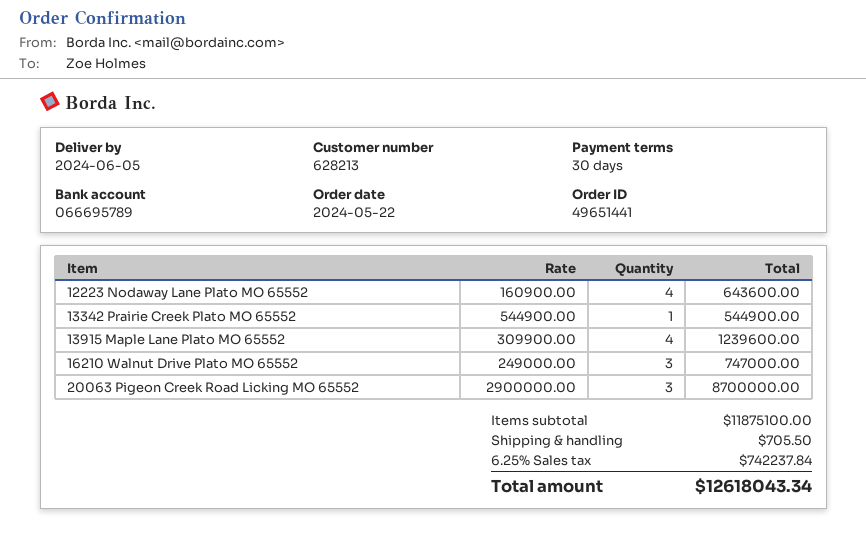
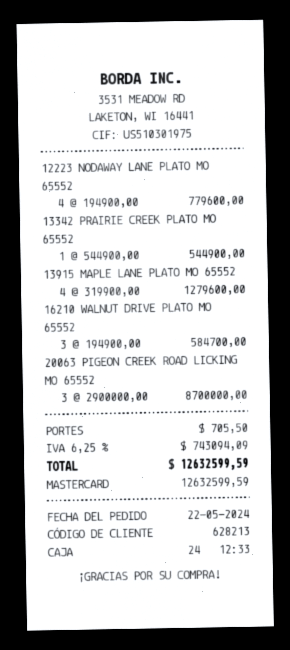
12223 Nodaway Lane Plato MO 65552: 4 x 160900.00 = 643600.00 -> 4 x 194900.00 = 779600.00
13915 Maple Lane Plato MO 65552: 4 x 309900.00 = 1239600.00 -> 4 x 319900.00 = 1279600.00
16210 Walnut Drive Plato MO 65552: 3 x 249000.00 = 747000.00 -> 3 x 194900.00 = 584700.00
tax: 6.25% = 742237.84 -> 6.25% = 743094.09
total: 12618043.34 -> 12632599.59

